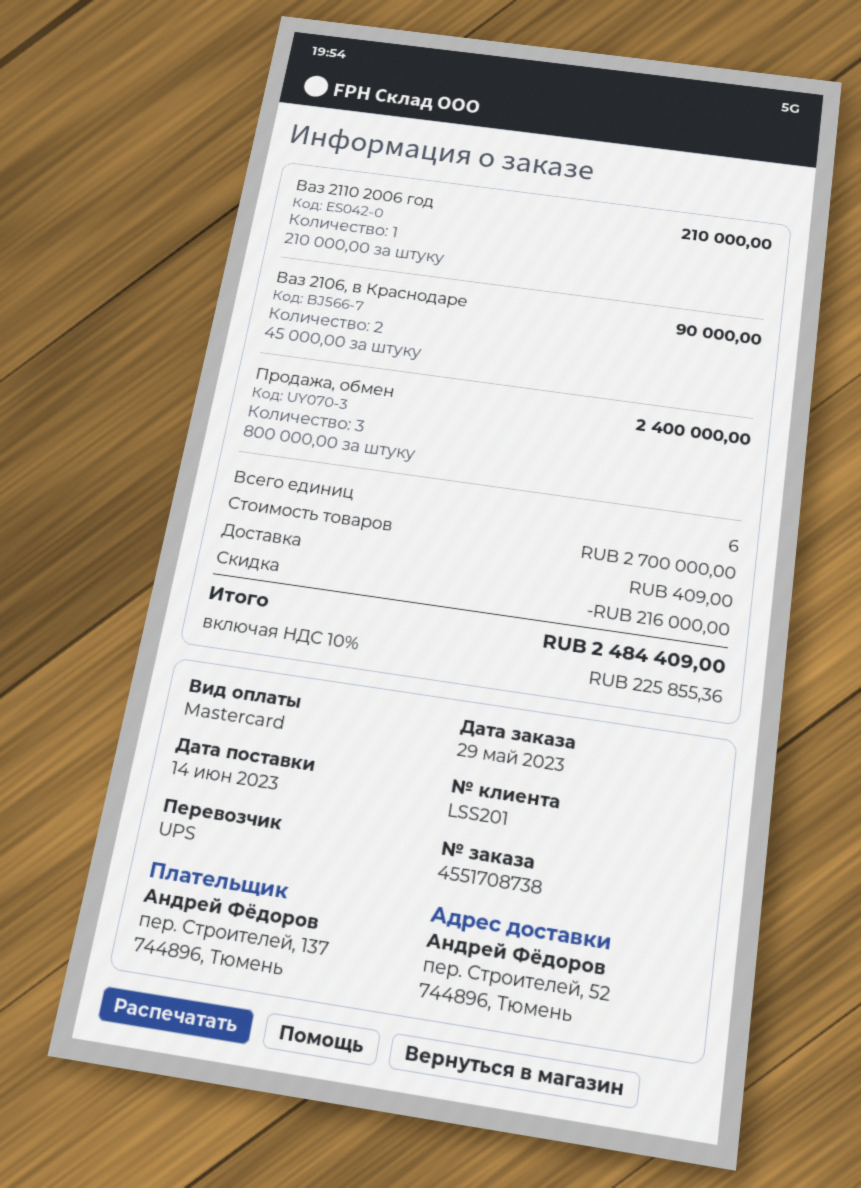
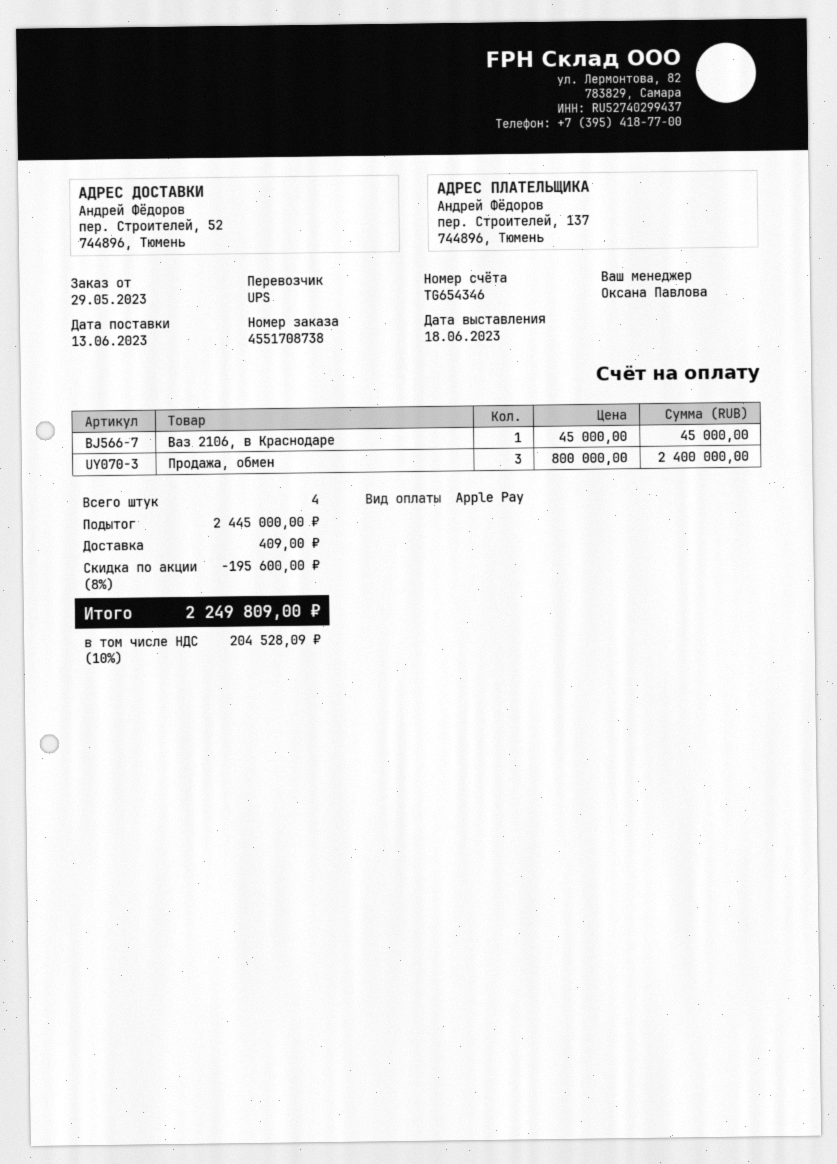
delivery date: 2023-06-14 -> 2023-06-13
payment method: Mastercard -> Apple Pay
Ваз 2110 2006 год: 1 x 210000.00 = 210000.00 -> none
Ваз 2106, в Краснодаре: 2 x 45000.00 = 90000.00 -> 1 x 45000.00 = 45000.00
total quantity: 6 -> 4
subtotal: 2700000.00 -> 2445000.00
discount: 216000.00 -> 195600.00
tax: 10% = 225855.36 -> 10% = 204528.09
total: 2484409.00 -> 2249809.00

